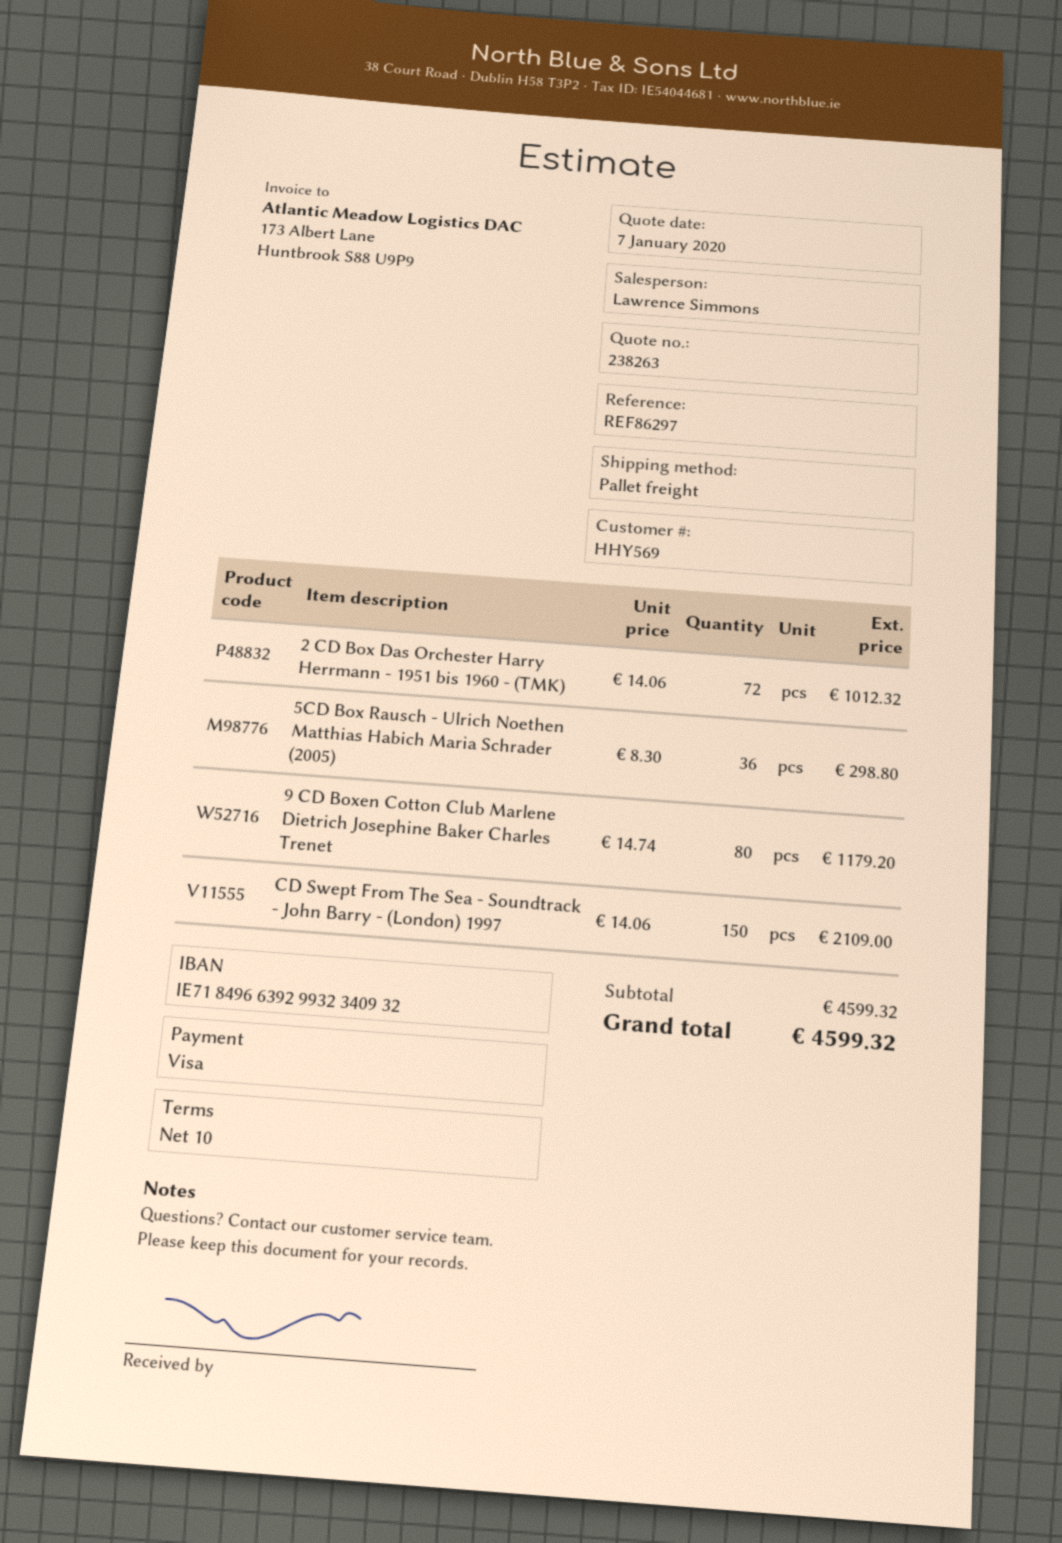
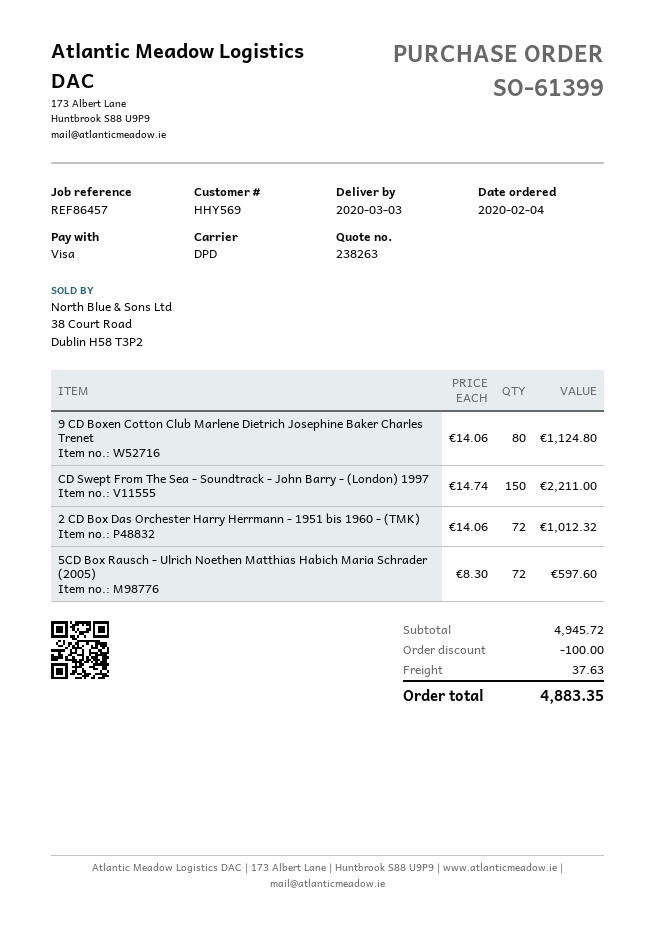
reference: REF86297 -> REF86457
shipping method: pallet freight -> DPD
5CD Box Rausch - Ulrich Noethen Matthias Habich Maria Schrader (2005): 36 x 8.30 = 298.80 -> 72 x 8.30 = 597.60
9 CD Boxen Cotton Club Marlene Dietrich Josephine Baker Charles Trenet: 80 x 14.74 = 1179.20 -> 80 x 14.06 = 1124.80
CD Swept From The Sea - Soundtrack - John Barry - (London) 1997: 150 x 14.06 = 2109.00 -> 150 x 14.74 = 2211.00
subtotal: 4599.32 -> 4945.72
discount: none -> 100.00
shipping: none -> 37.63
total: 4599.32 -> 4883.35

